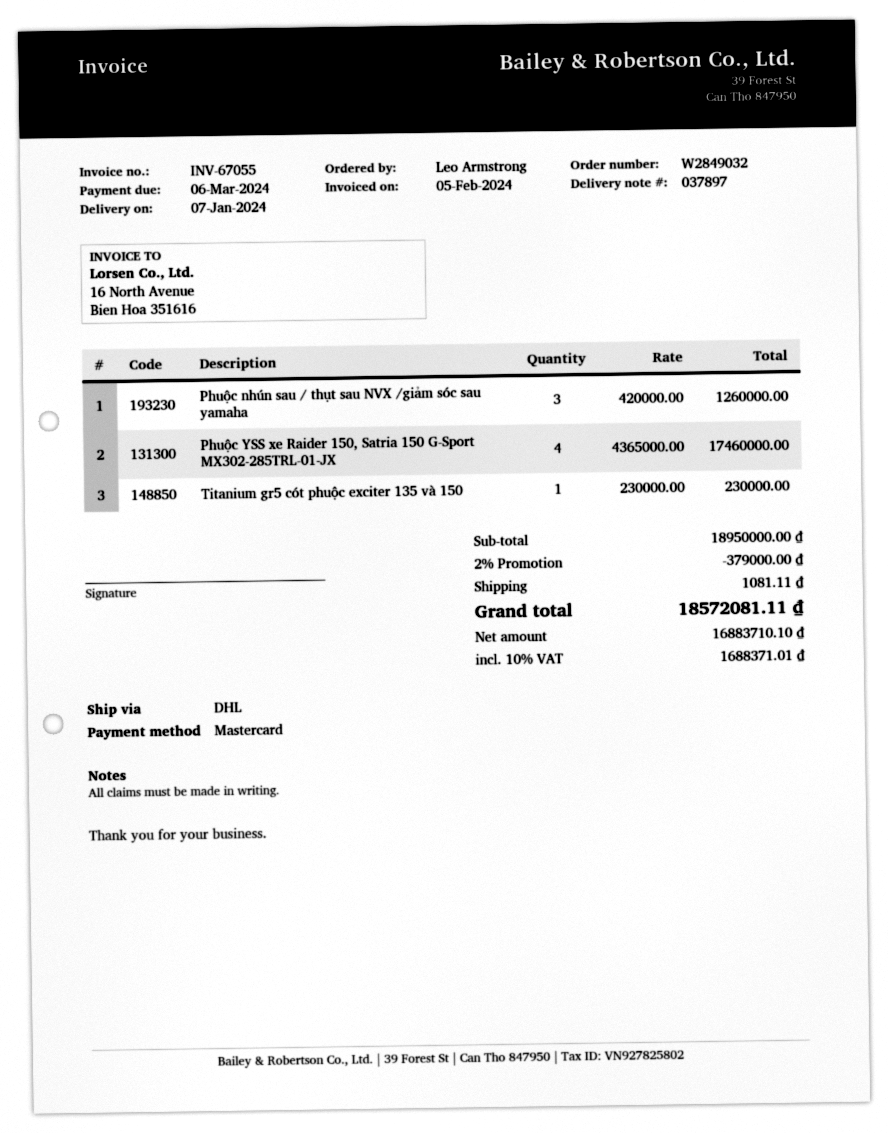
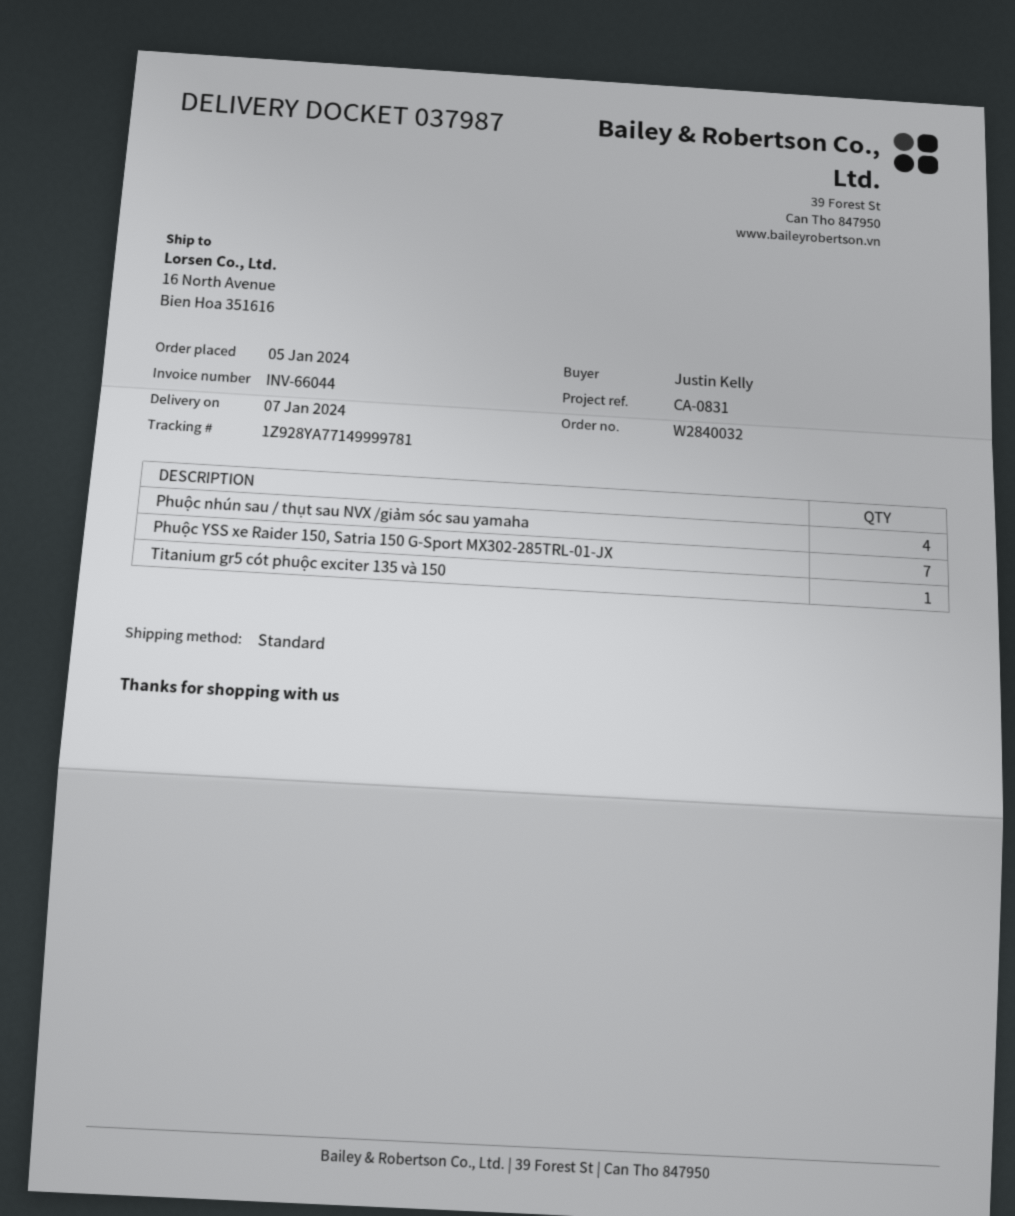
order number: W2849032 -> W2840032
delivery note number: 037897 -> 037987
invoice number: INV-67055 -> INV-66044
ordered by: Leo Armstrong -> Justin Kelly
shipping method: DHL -> standard
Phuộc nhún sau / thụt sau NVX /giảm sóc sau yamaha: 3 -> 4
Phuộc YSS xe Raider 150, Satria 150 G-Sport MX302-285TRL-01-JX: 4 -> 7

